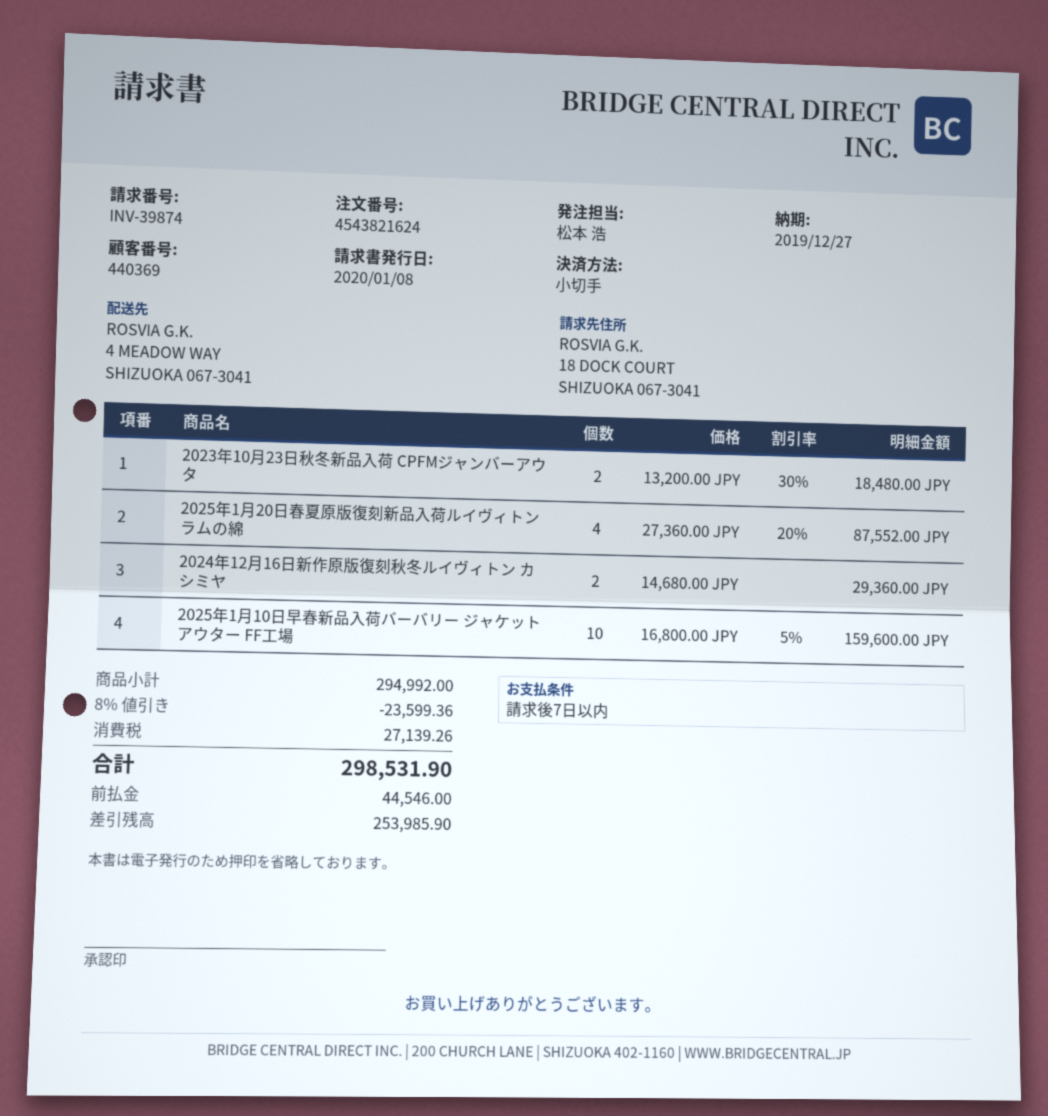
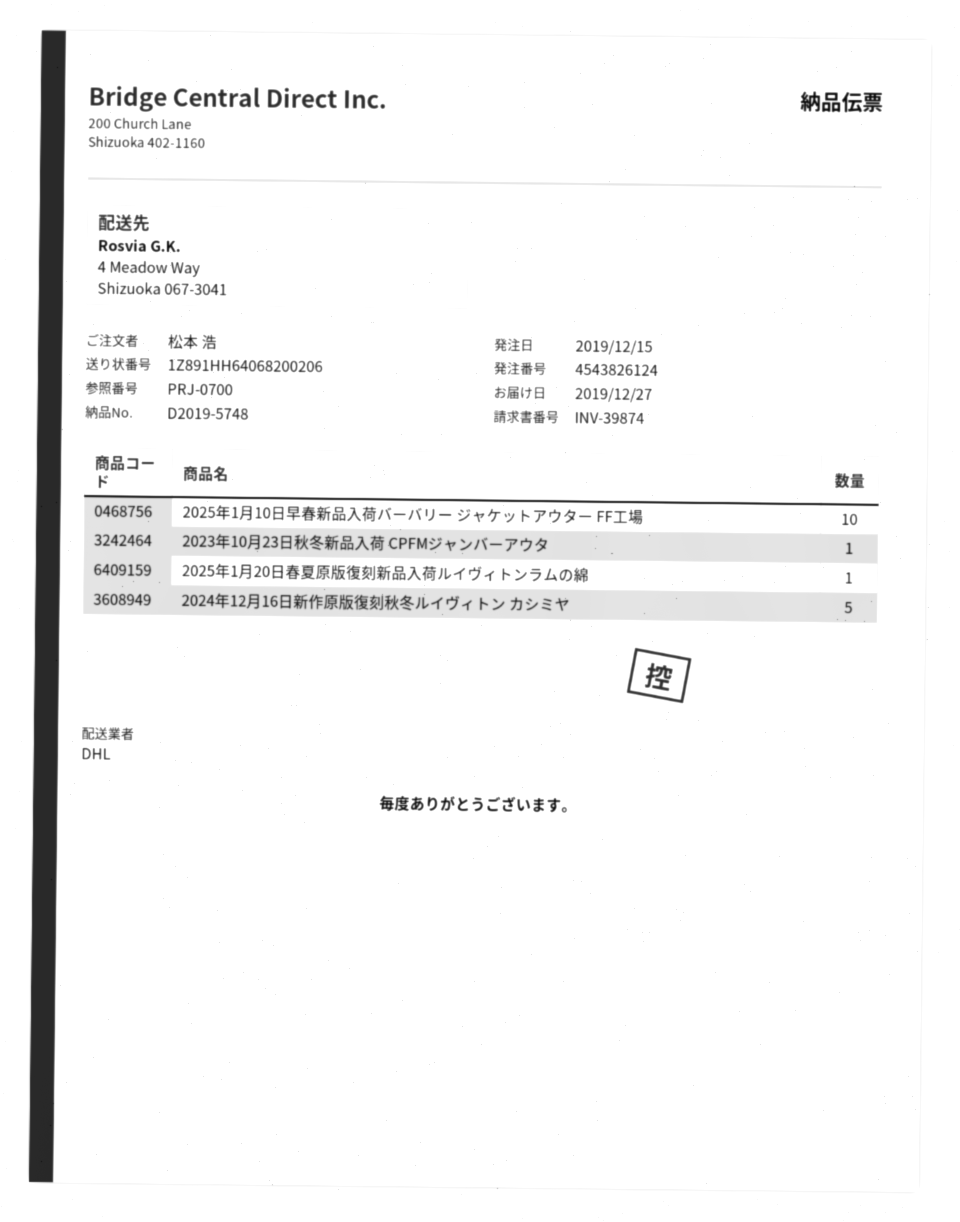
order number: 4543821624 -> 4543826124
2023年10月23日秋冬新品入荷 CPFMジャンバーアウタ: 2 -> 1
2025年1月20日春夏原版復刻新品入荷ルイヴィトンラムの綿: 4 -> 1
2024年12月16日新作原版復刻秋冬ルイヴィトン カシミヤ: 2 -> 5

